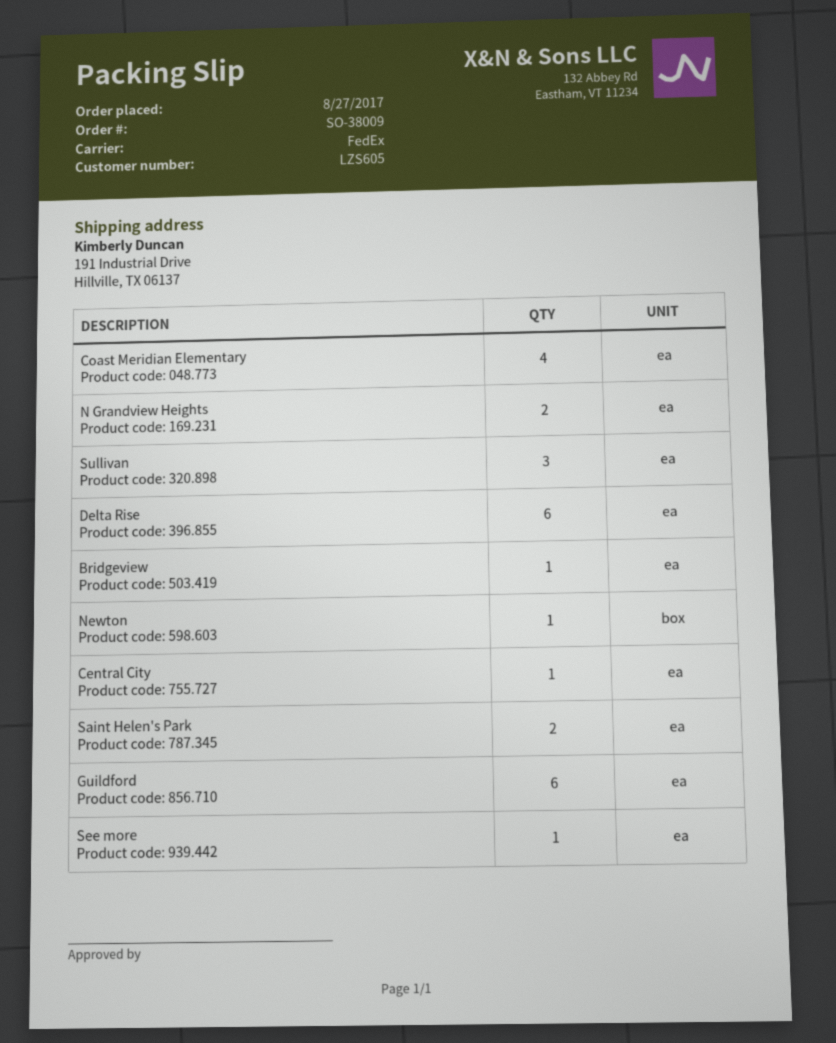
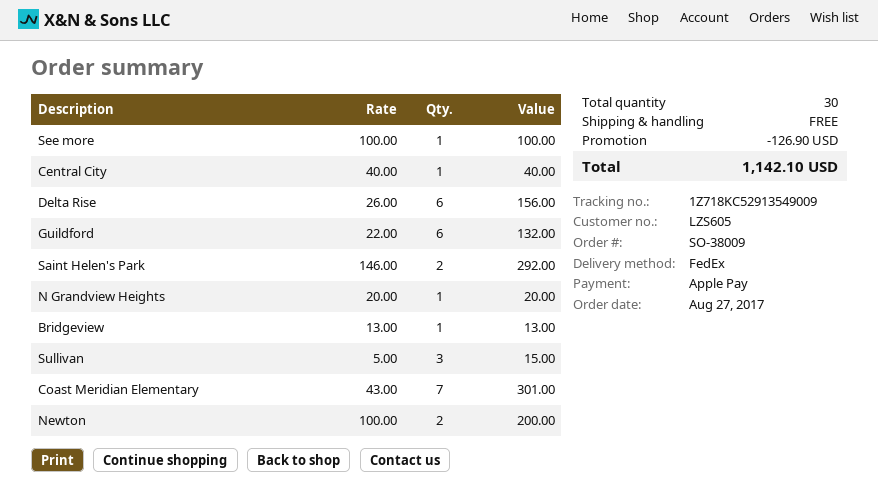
Coast Meridian Elementary: 4 -> 7
N Grandview Heights: 2 -> 1
Newton: 1 -> 2

